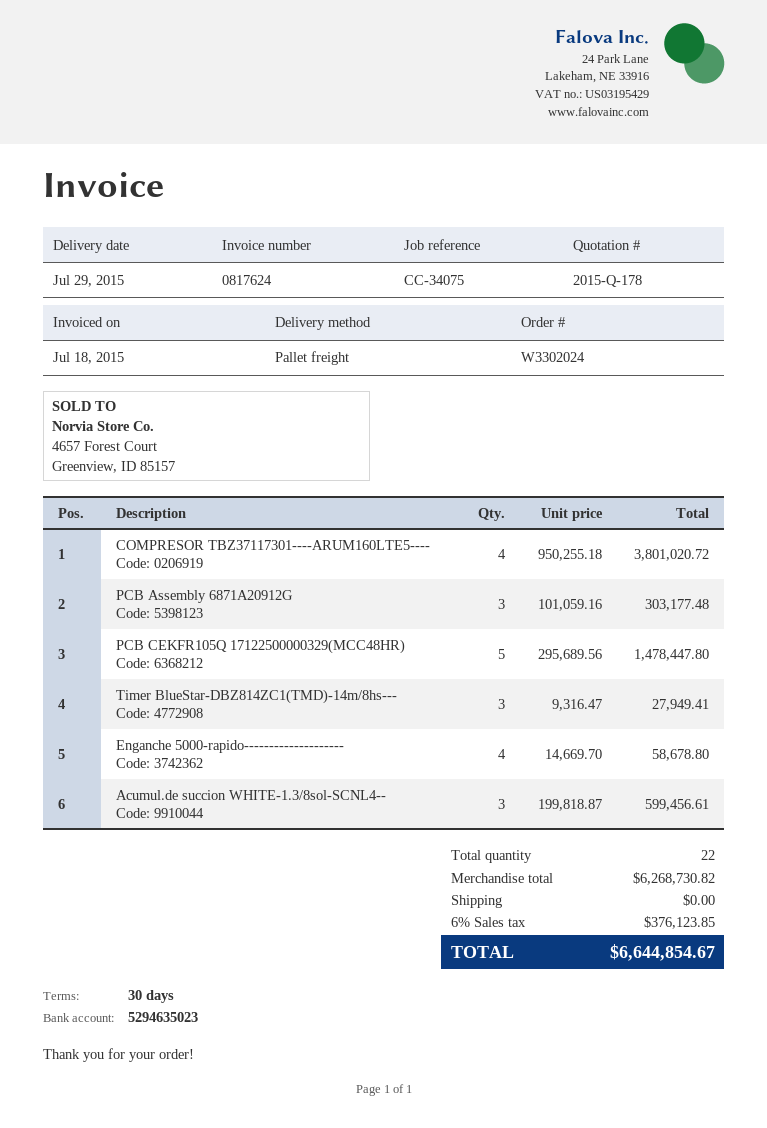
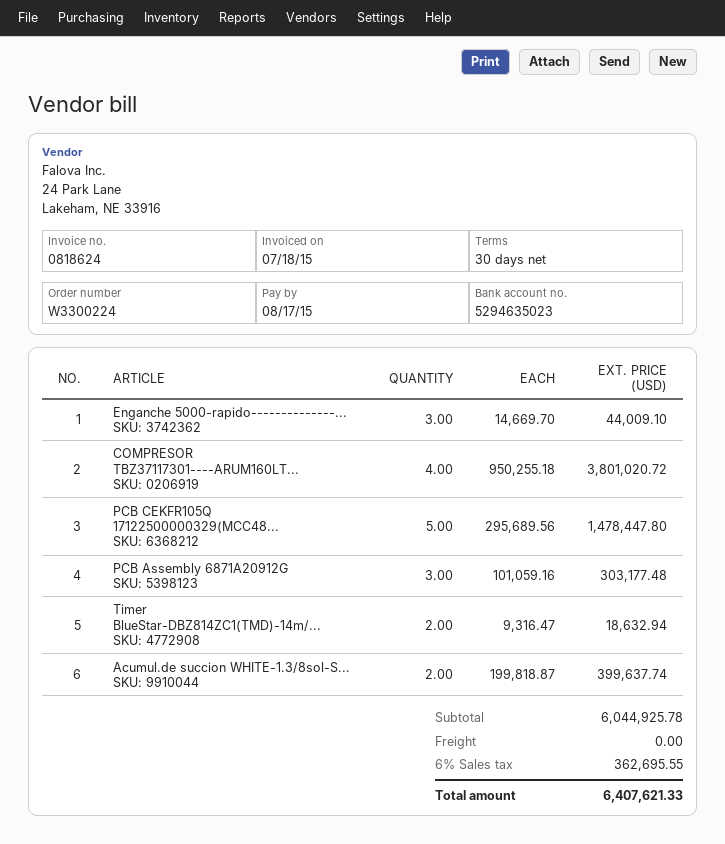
order number: W3302024 -> W3300224
invoice number: 0817624 -> 0818624
Timer BlueStar-DBZ814ZC1(TMD)-14m/8hs---: 3 x 9316.47 = 27949.41 -> 2 x 9316.47 = 18632.94
Enganche 5000-rapido--------------------: 4 x 14669.70 = 58678.80 -> 3 x 14669.70 = 44009.10
Acumul.de succion WHITE-1.3/8sol-SCNL4--: 3 x 199818.87 = 599456.61 -> 2 x 199818.87 = 399637.74
subtotal: 6268730.82 -> 6044925.78
tax: 6% = 376123.85 -> 6% = 362695.55
total: 6644854.67 -> 6407621.33

